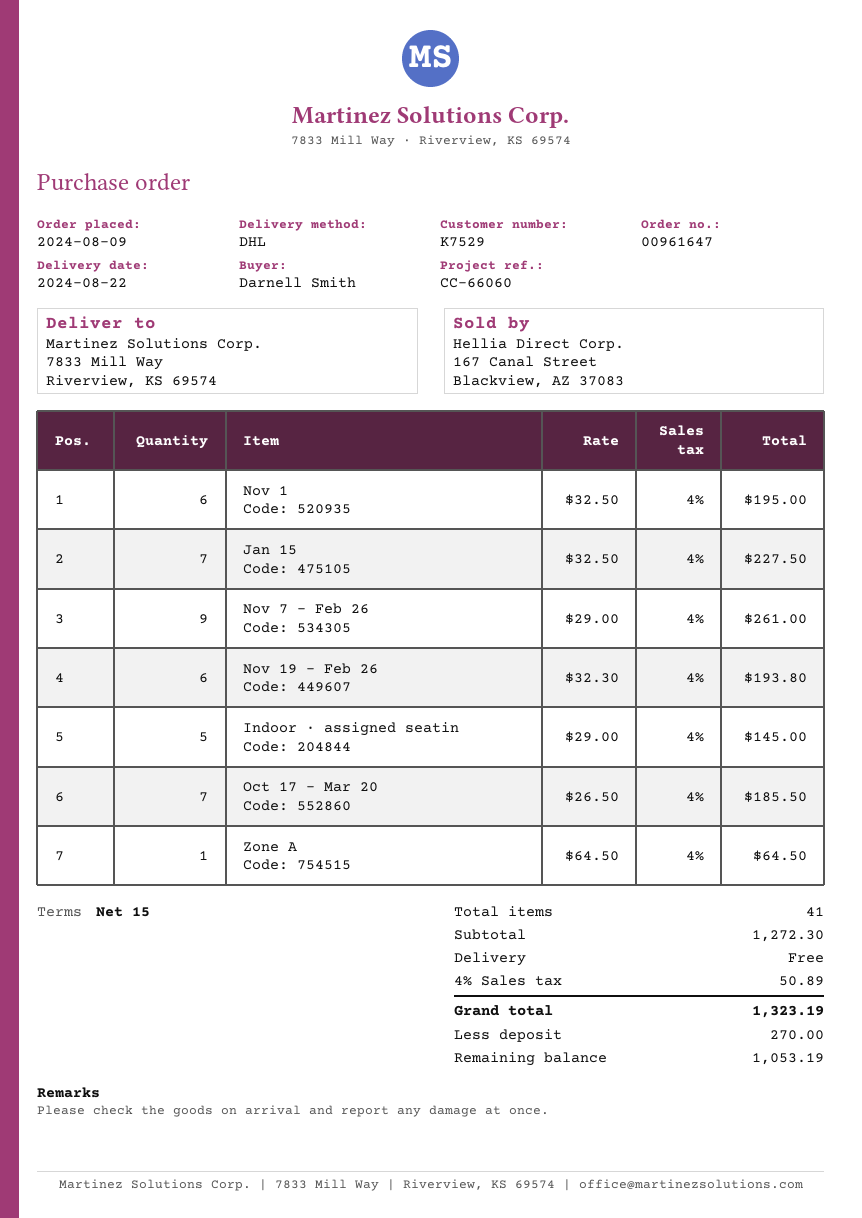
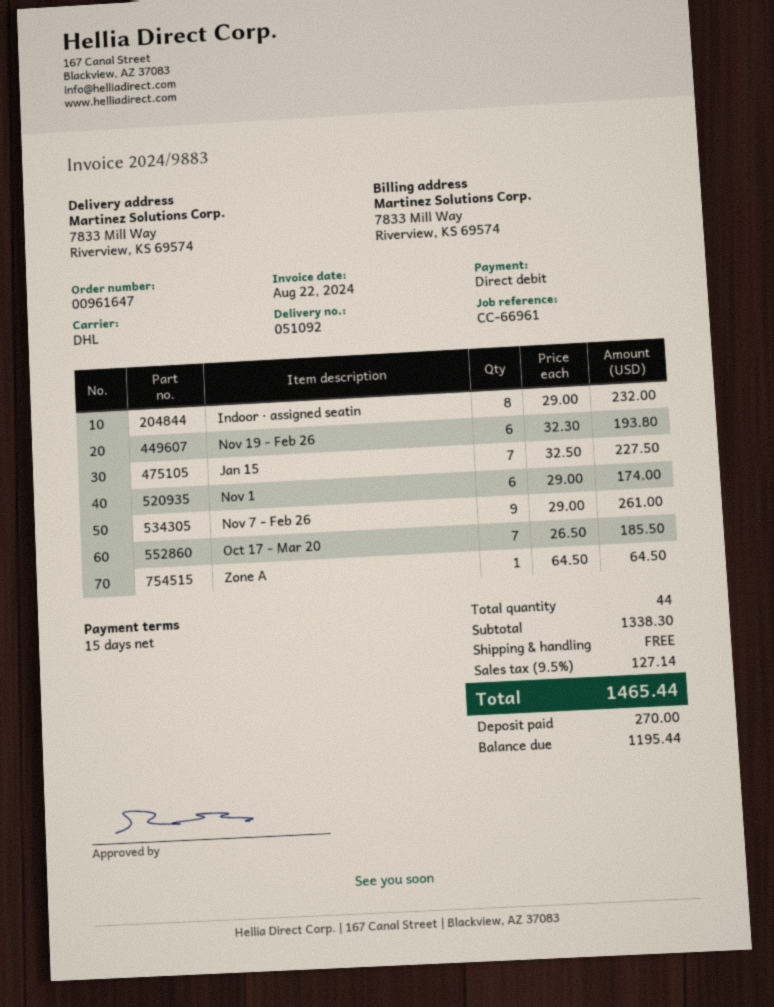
reference: CC-66060 -> CC-66961
Nov 1: 6 x 32.50 = 195.00 -> 6 x 29.00 = 174.00
Indoor · assigned seatin: 5 x 29.00 = 145.00 -> 8 x 29.00 = 232.00
total quantity: 41 -> 44
subtotal: 1272.30 -> 1338.30
tax: 4% = 50.89 -> 9.5% = 127.14
total: 1323.19 -> 1465.44
balance: 1053.19 -> 1195.44

